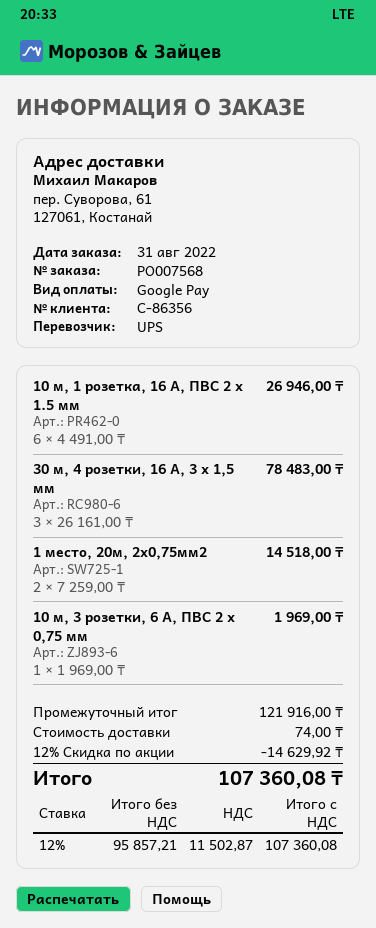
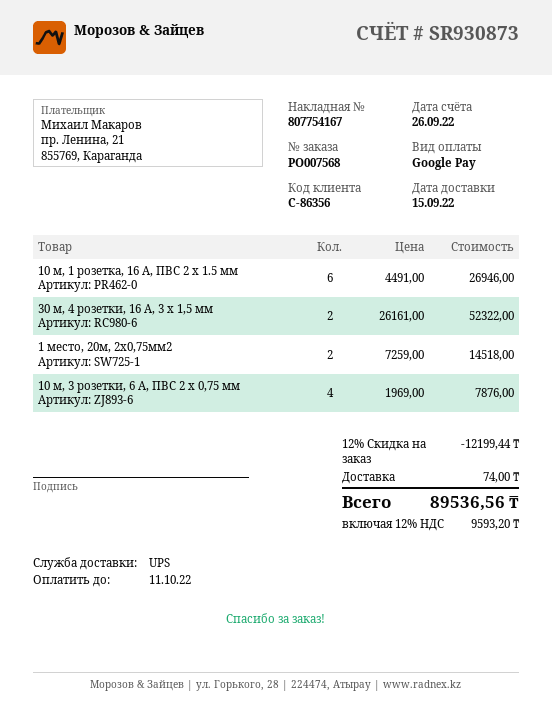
30 м, 4 розетки, 16 А, 3 х 1,5 мм: 3 x 26161.00 = 78483.00 -> 2 x 26161.00 = 52322.00
10 м, 3 розетки, 6 А, ПВС 2 х 0,75 мм: 1 x 1969.00 = 1969.00 -> 4 x 1969.00 = 7876.00
discount: 12% = 14629.92 -> 12% = 12199.44
tax: 12% = 11502.87 -> 12% = 9593.20
total: 107360.08 -> 89536.56

